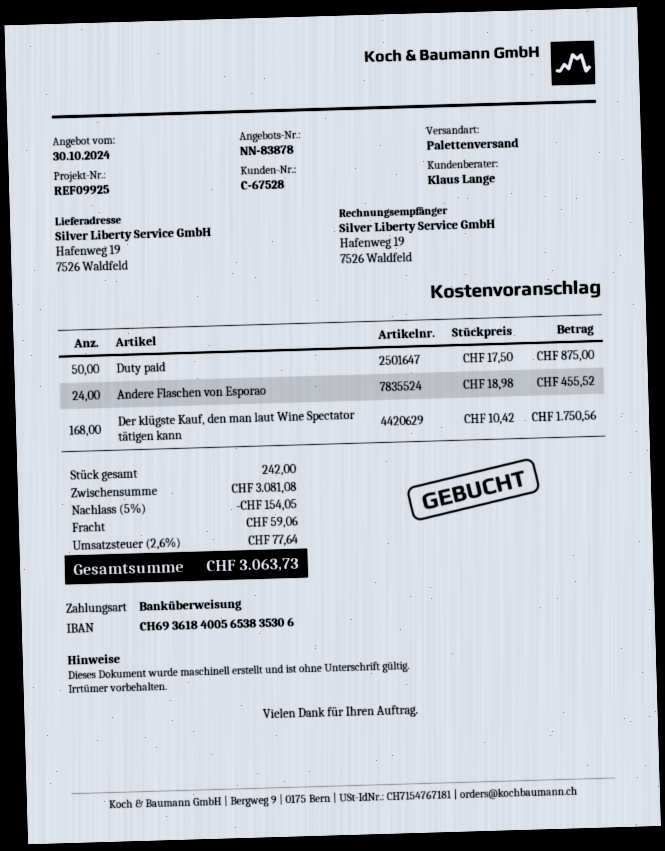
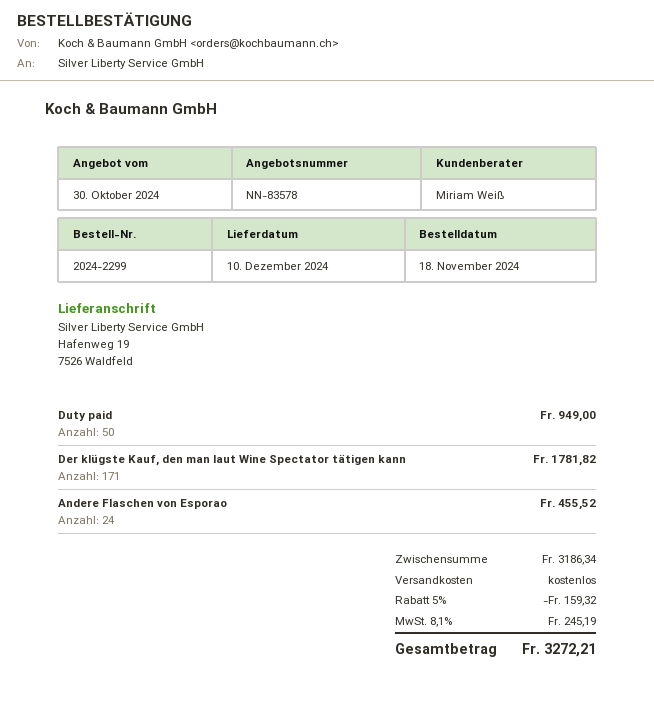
quote number: NN-83878 -> NN-83578
sales rep: Klaus Lange -> Miriam Weiß
Duty paid: 50 for 875.00 -> 50 for 949.00
Der klügste Kauf, den man laut Wine Spectator tätigen kann: 168 for 1750.56 -> 171 for 1781.82
subtotal: 3081.08 -> 3186.34
discount: 5% = 154.05 -> 5% = 159.32
shipping: 59.06 -> 0.00
tax: 2.6% = 77.64 -> 8.1% = 245.19
total: 3063.73 -> 3272.21

